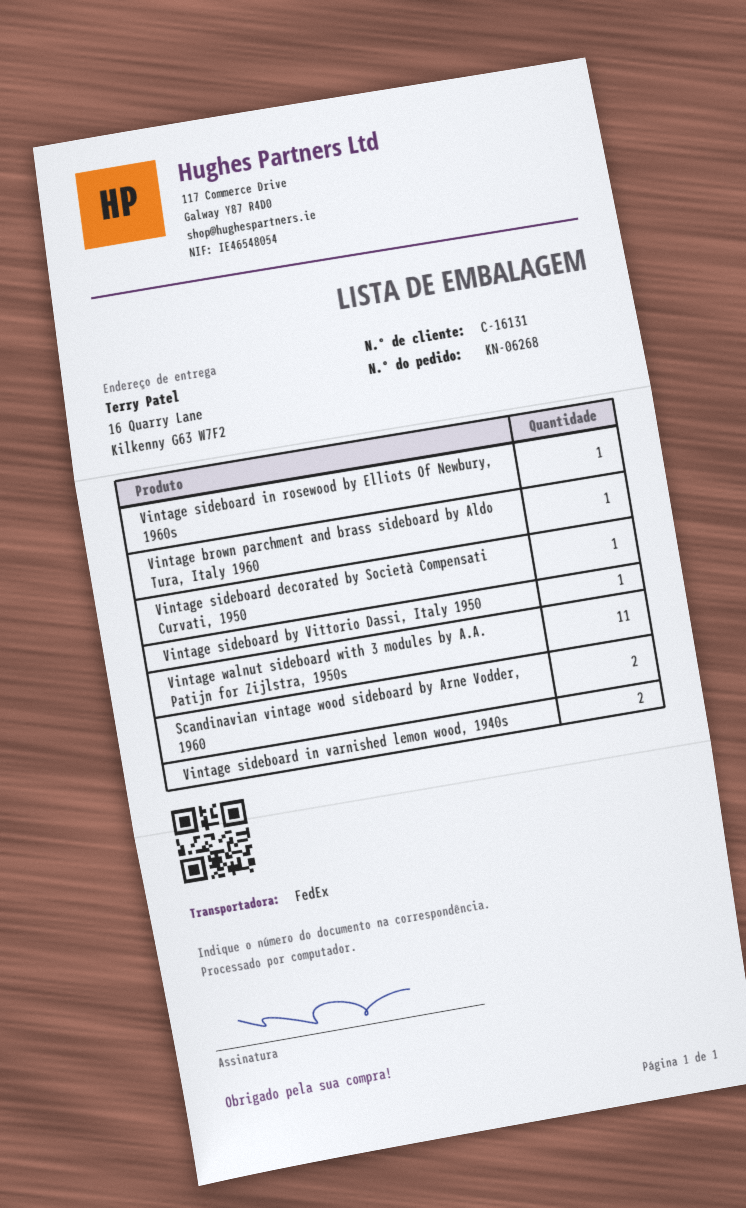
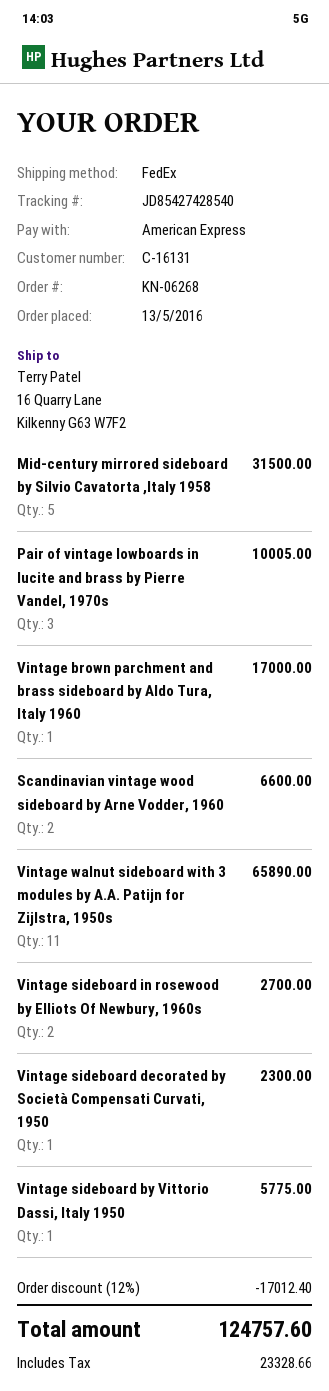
Vintage sideboard in rosewood by Elliots Of Newbury, 1960s: 1 -> 2
Vintage sideboard in varnished lemon wood, 1940s: 2 -> none
Mid-century mirrored sideboard by Silvio Cavatorta ,Italy 1958: none -> 5
Pair of vintage lowboards in lucite and brass by Pierre Vandel, 1970s: none -> 3

